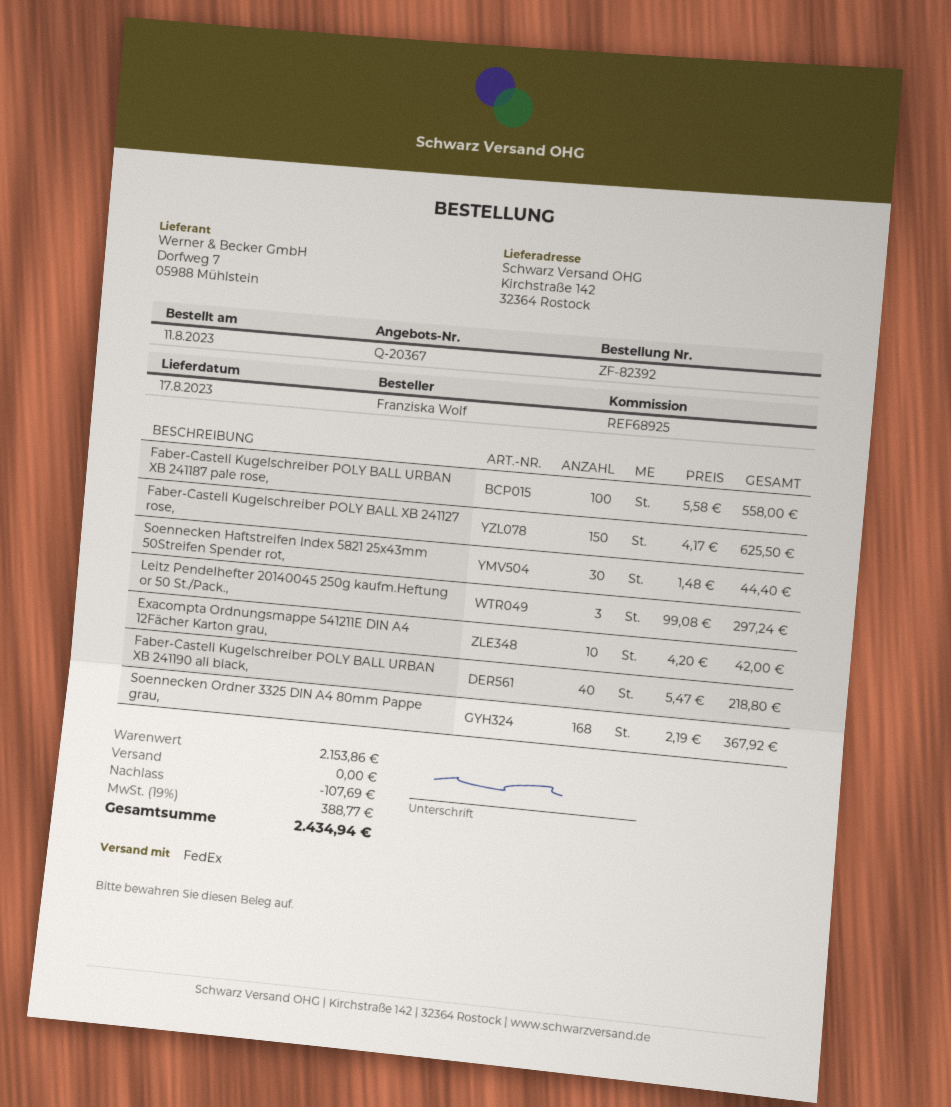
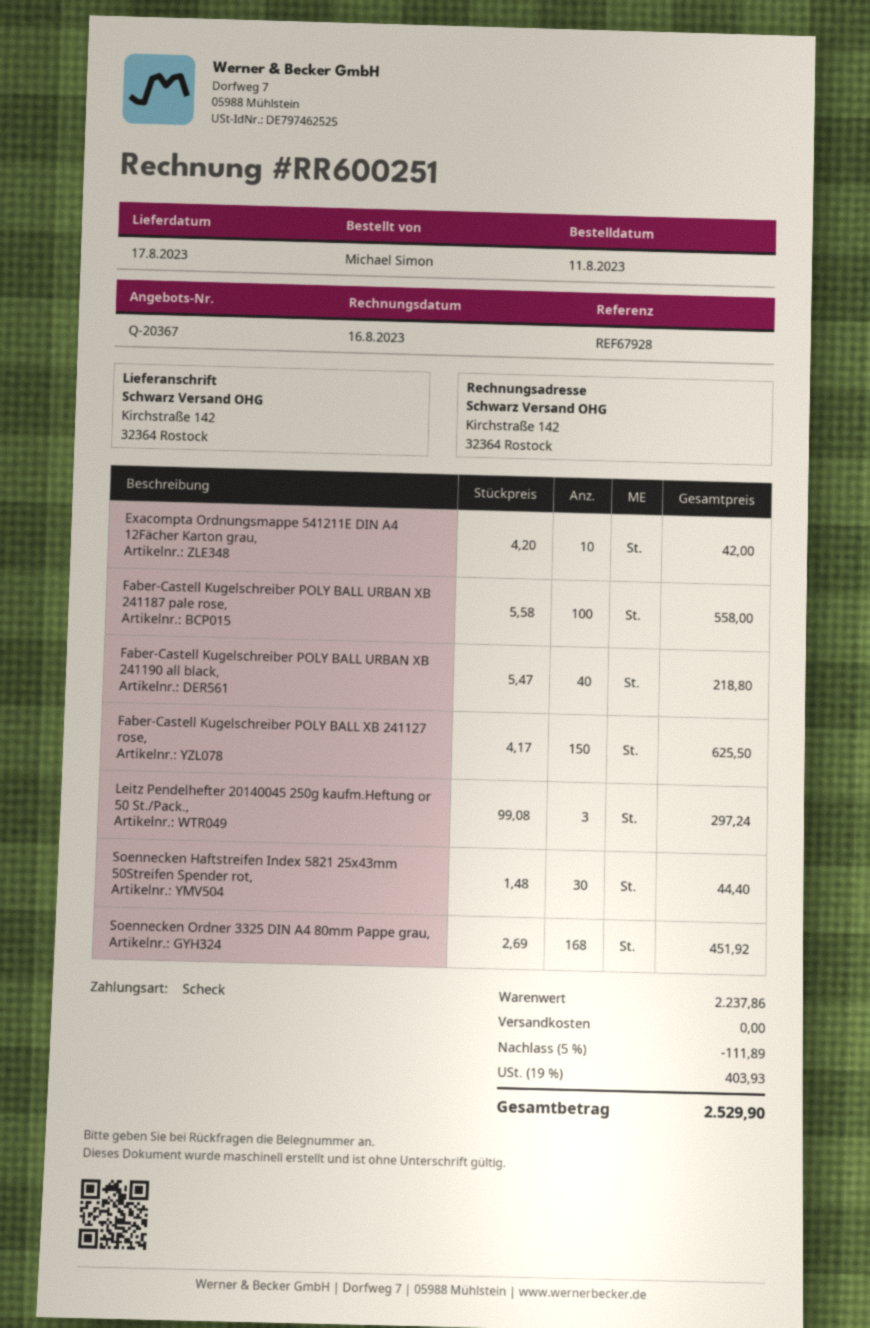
reference: REF68925 -> REF67928
ordered by: Franziska Wolf -> Michael Simon
Soennecken Ordner 3325 DIN A4 80mm Pappe grau,: 168 x 2.19 = 367.92 -> 168 x 2.69 = 451.92
subtotal: 2153.86 -> 2237.86
discount: 107.69 -> 111.89
tax: 19% = 388.77 -> 19% = 403.93
total: 2434.94 -> 2529.90

